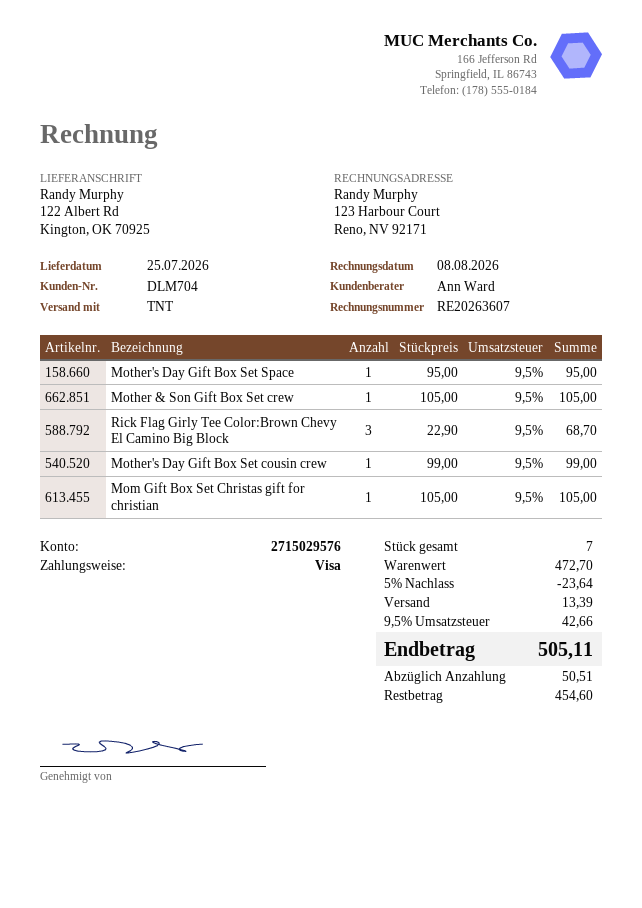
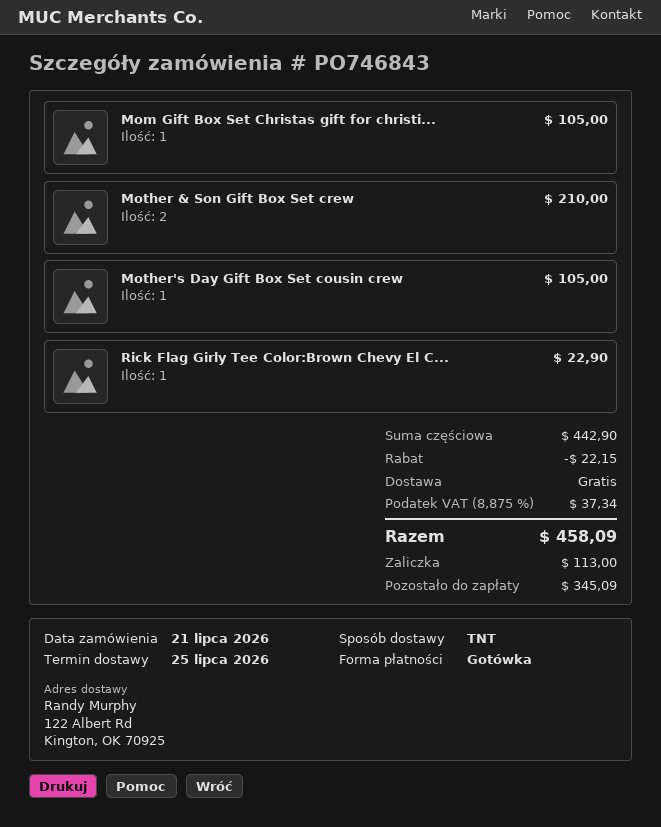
payment method: Visa -> cash
Mother's Day Gift Box Set Space: 1 for 95.00 -> none
Mother & Son Gift Box Set crew: 1 for 105.00 -> 2 for 210.00
Rick Flag Girly Tee Color:Brown Chevy El Camino Big Block: 3 for 68.70 -> 1 for 22.90
Mother's Day Gift Box Set cousin crew: 1 for 99.00 -> 1 for 105.00
subtotal: 472.70 -> 442.90
discount: 23.64 -> 22.15
shipping: 13.39 -> 0.00
tax: 9.5% = 42.66 -> 8.875% = 37.34
total: 505.11 -> 458.09
deposit: 50.51 -> 113.00
balance: 454.60 -> 345.09

